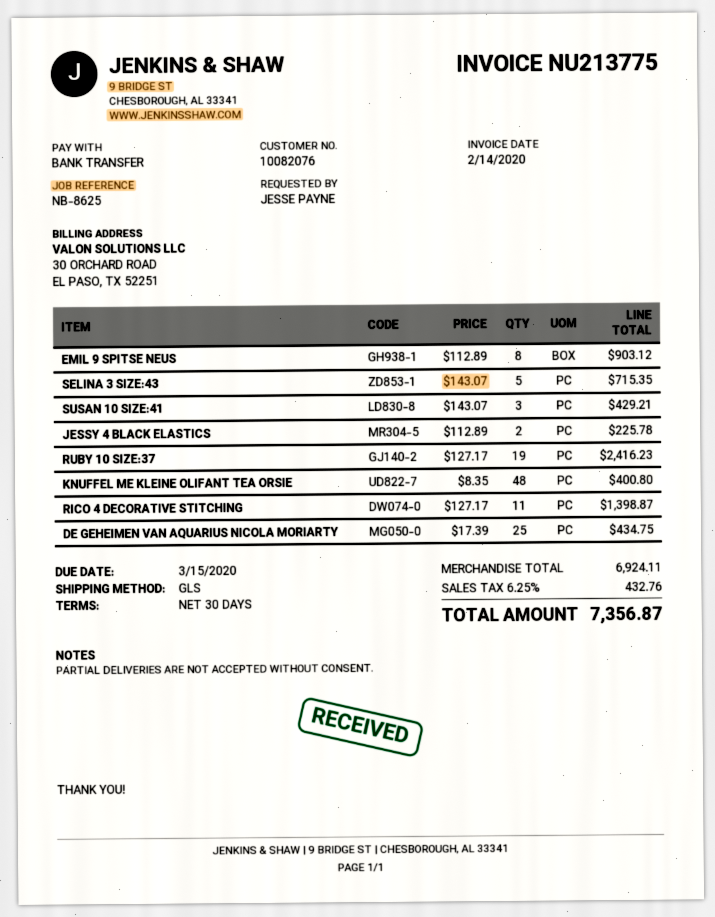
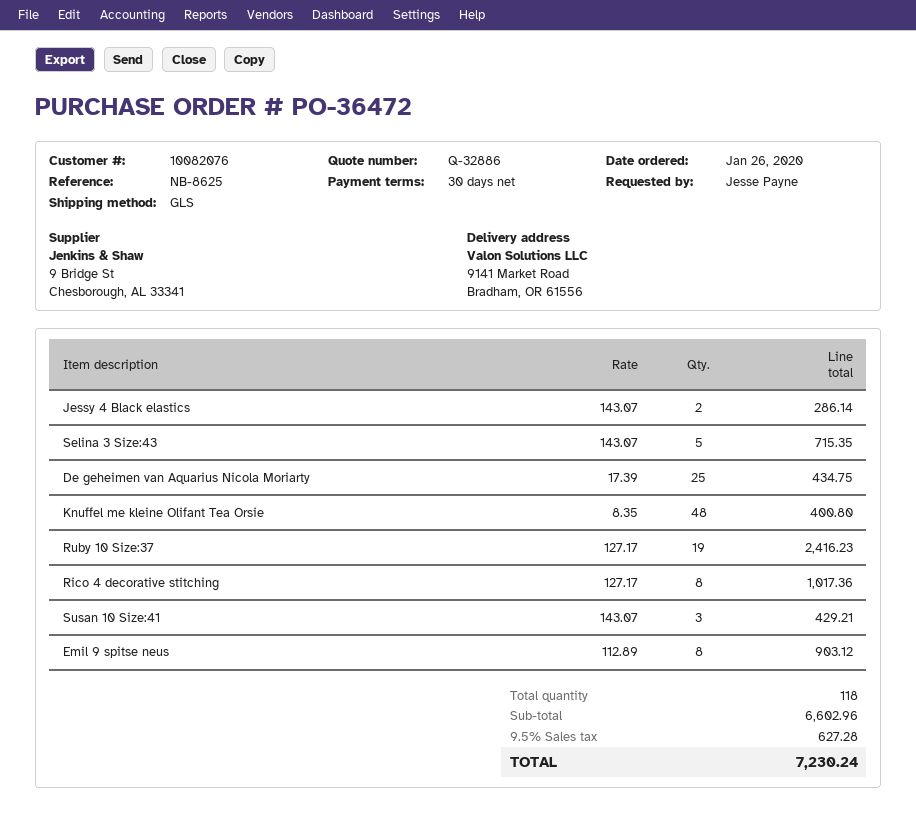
JESSY 4 BLACK ELASTICS: 2 x 112.89 = 225.78 -> 2 x 143.07 = 286.14
RICO 4 DECORATIVE STITCHING: 11 x 127.17 = 1398.87 -> 8 x 127.17 = 1017.36
subtotal: 6924.11 -> 6602.96
tax: 6.25% = 432.76 -> 9.5% = 627.28
total: 7356.87 -> 7230.24

